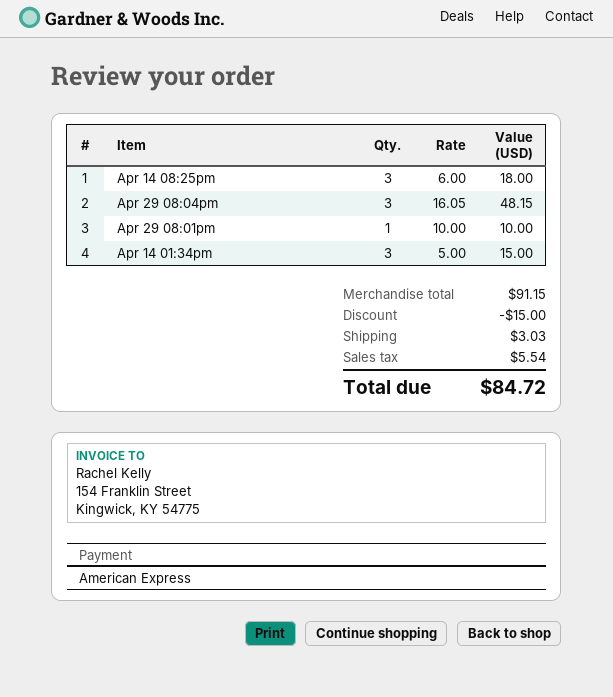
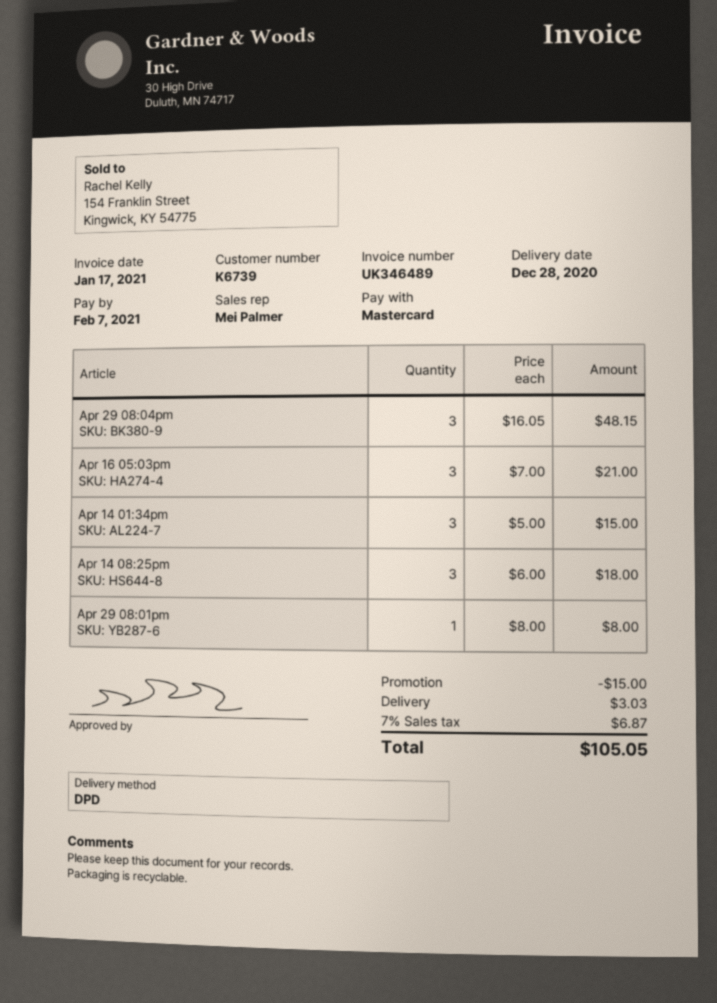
payment method: American Express -> Mastercard
Apr 29 08:01pm: 1 x 10.00 = 10.00 -> 1 x 8.00 = 8.00
Apr 16 05:03pm: none -> 3 x 7.00 = 21.00
tax: 5.54 -> 6.87
total: 84.72 -> 105.05

